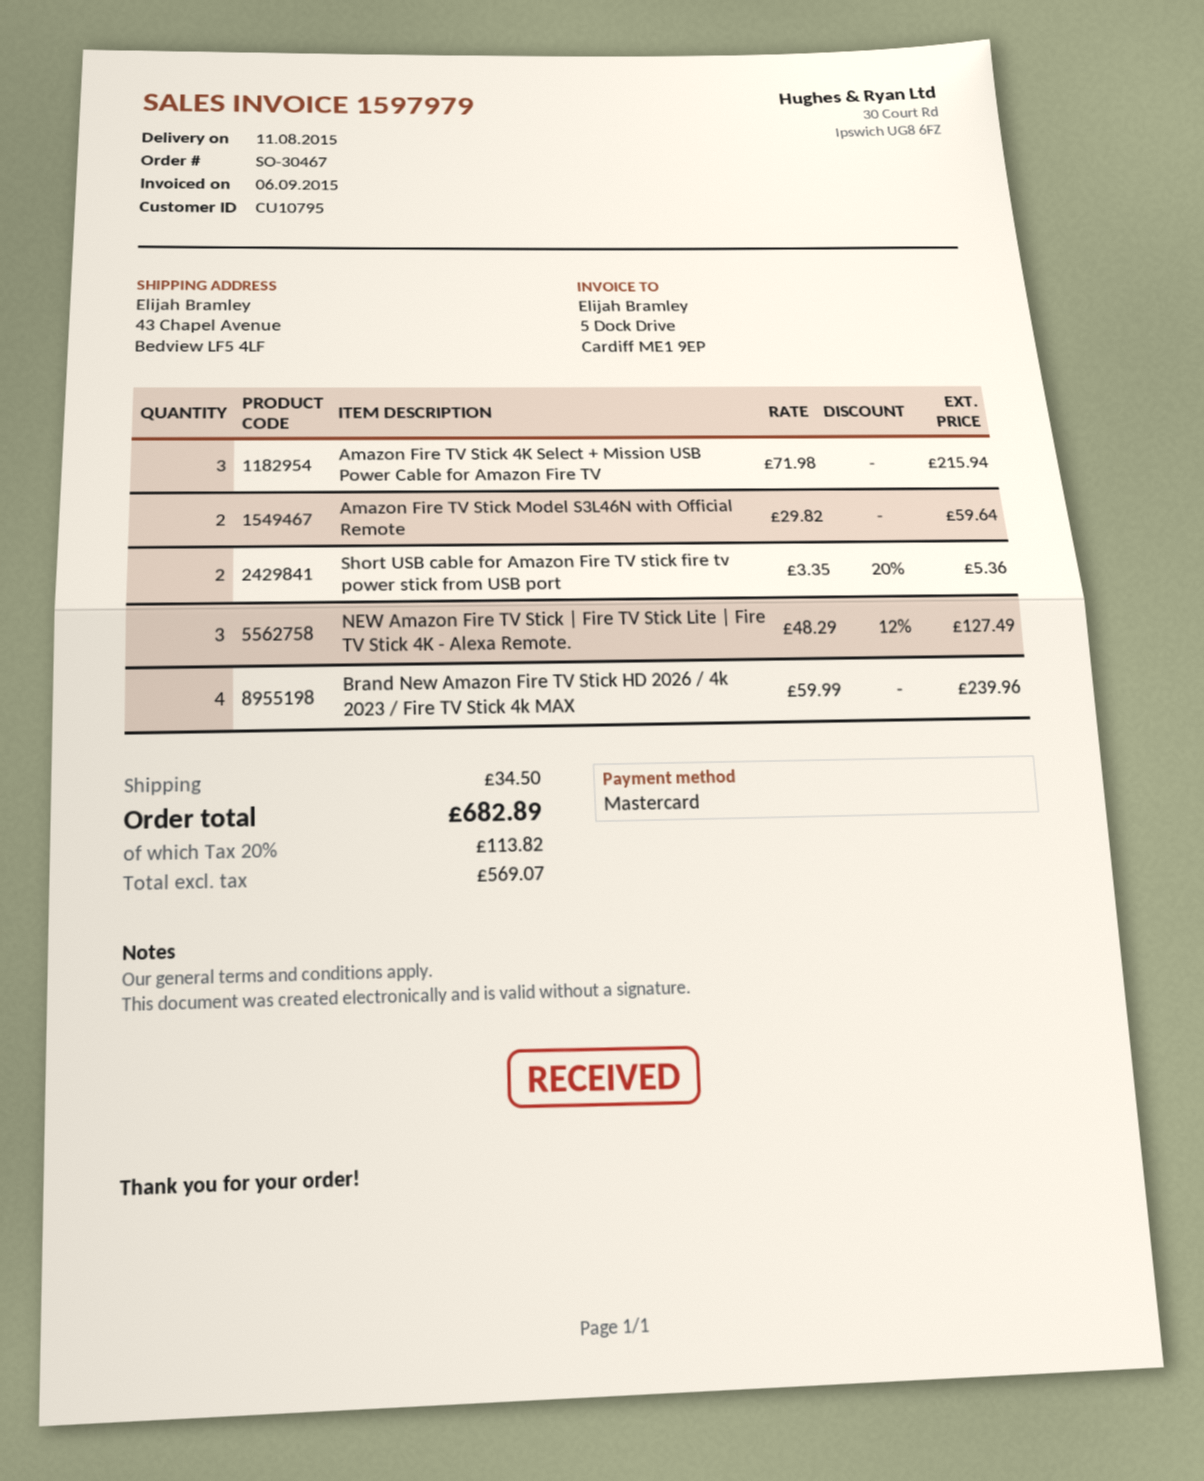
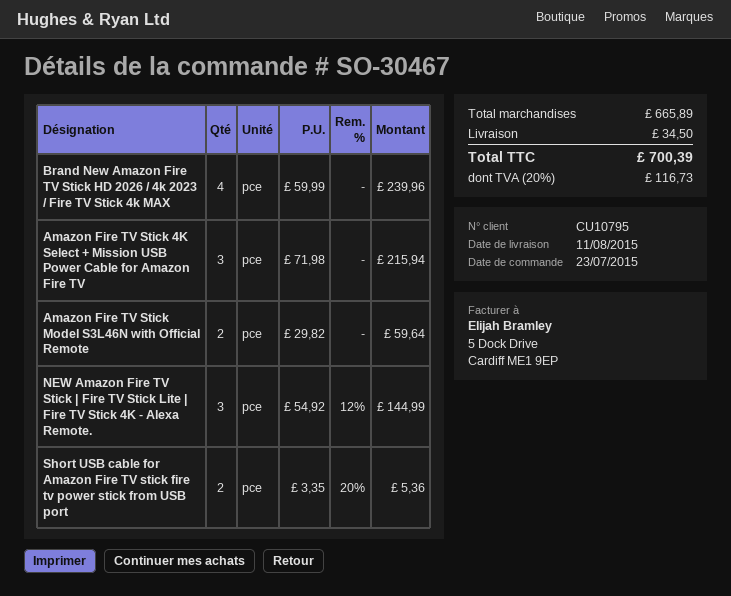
NEW Amazon Fire TV Stick | Fire TV Stick Lite | Fire TV Stick 4K - Alexa Remote.: 3 x 48.29 - 12% = 127.49 -> 3 x 54.92 - 12% = 144.99
tax: 20% = 113.82 -> 20% = 116.73
total: 682.89 -> 700.39

